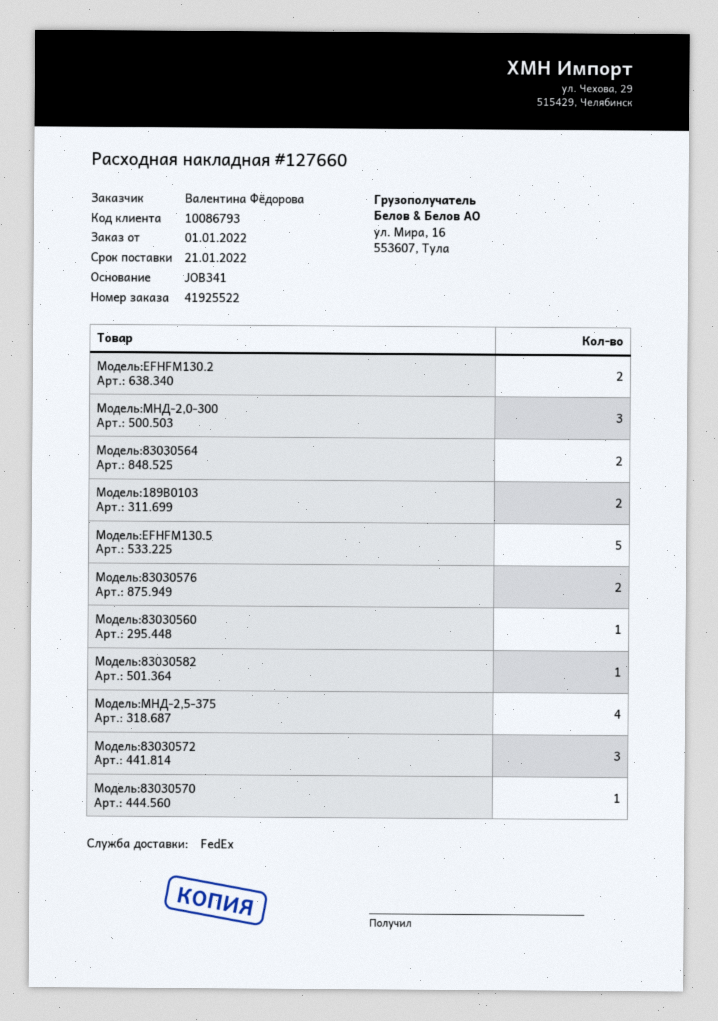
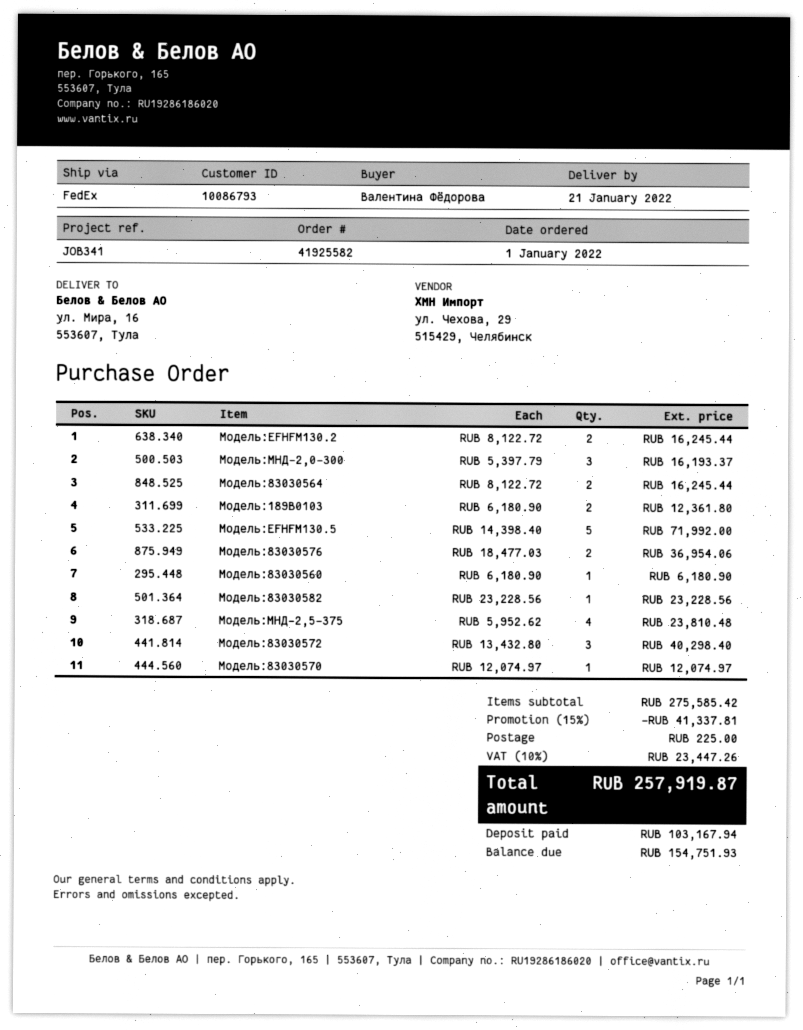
order number: 41925522 -> 41925582

